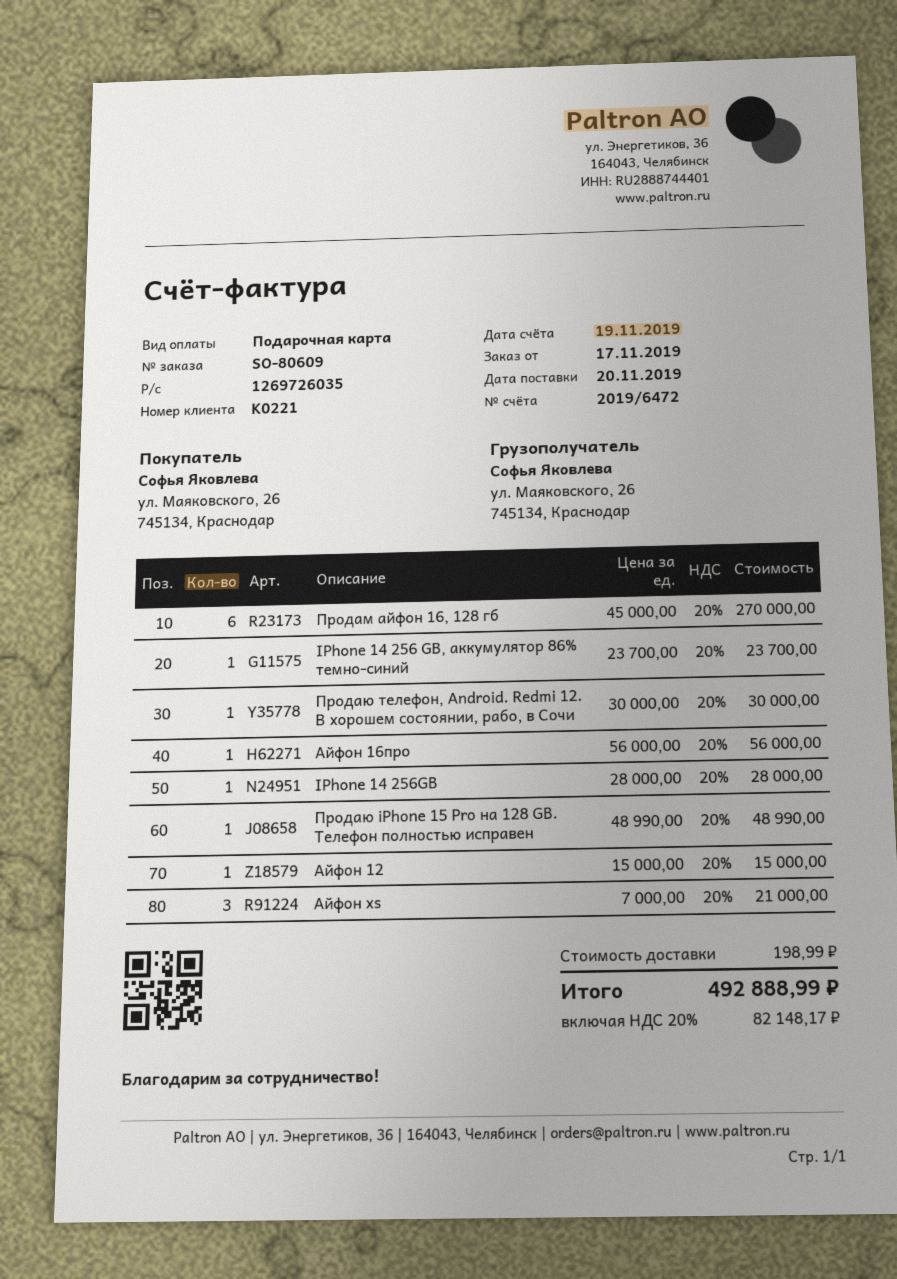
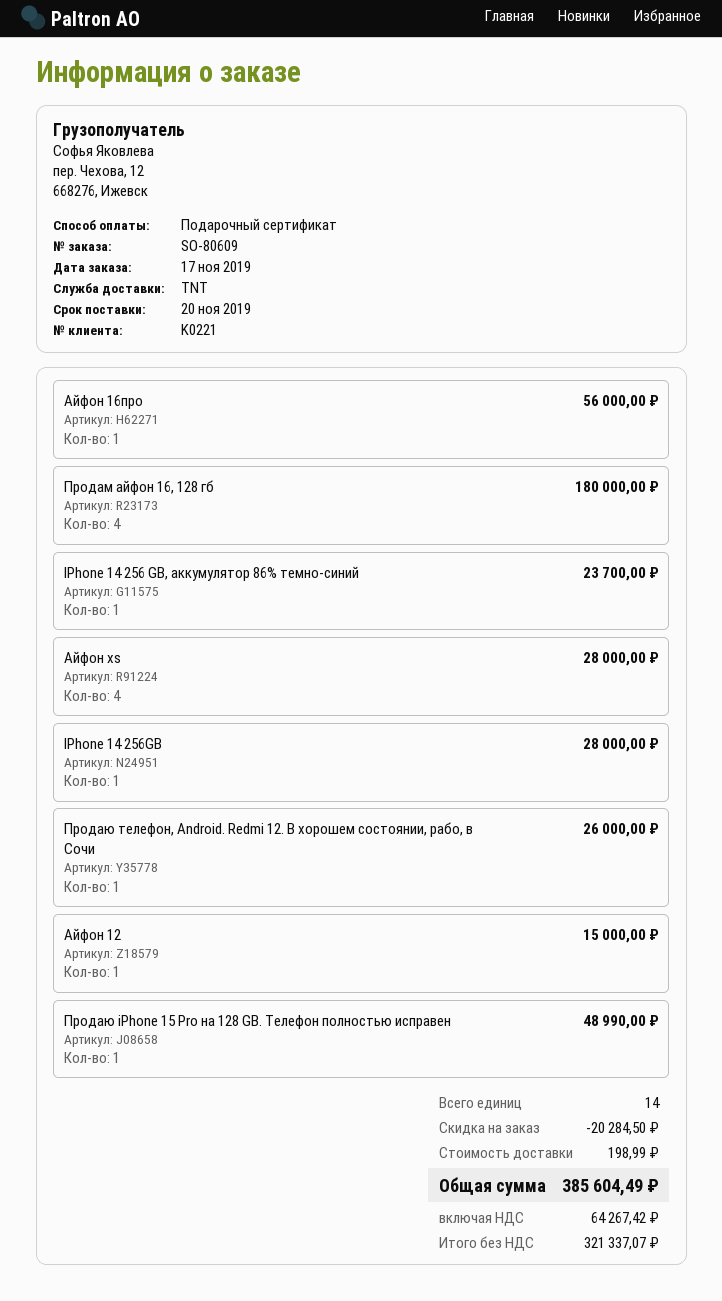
ship to: ул. Маяковского, 26, 745134, Краснодар -> пер. Чехова, 12, 668276, Ижевск
Продам айфон 16, 128 гб: 6 for 270000.00 -> 4 for 180000.00
Продаю телефон, Android. Redmi 12. В хорошем состоянии, рабо, в Сочи: 1 for 30000.00 -> 1 for 26000.00
Айфон xs: 3 for 21000.00 -> 4 for 28000.00
discount: none -> 20284.50
tax: 82148.17 -> 64267.42
total: 492888.99 -> 385604.49

